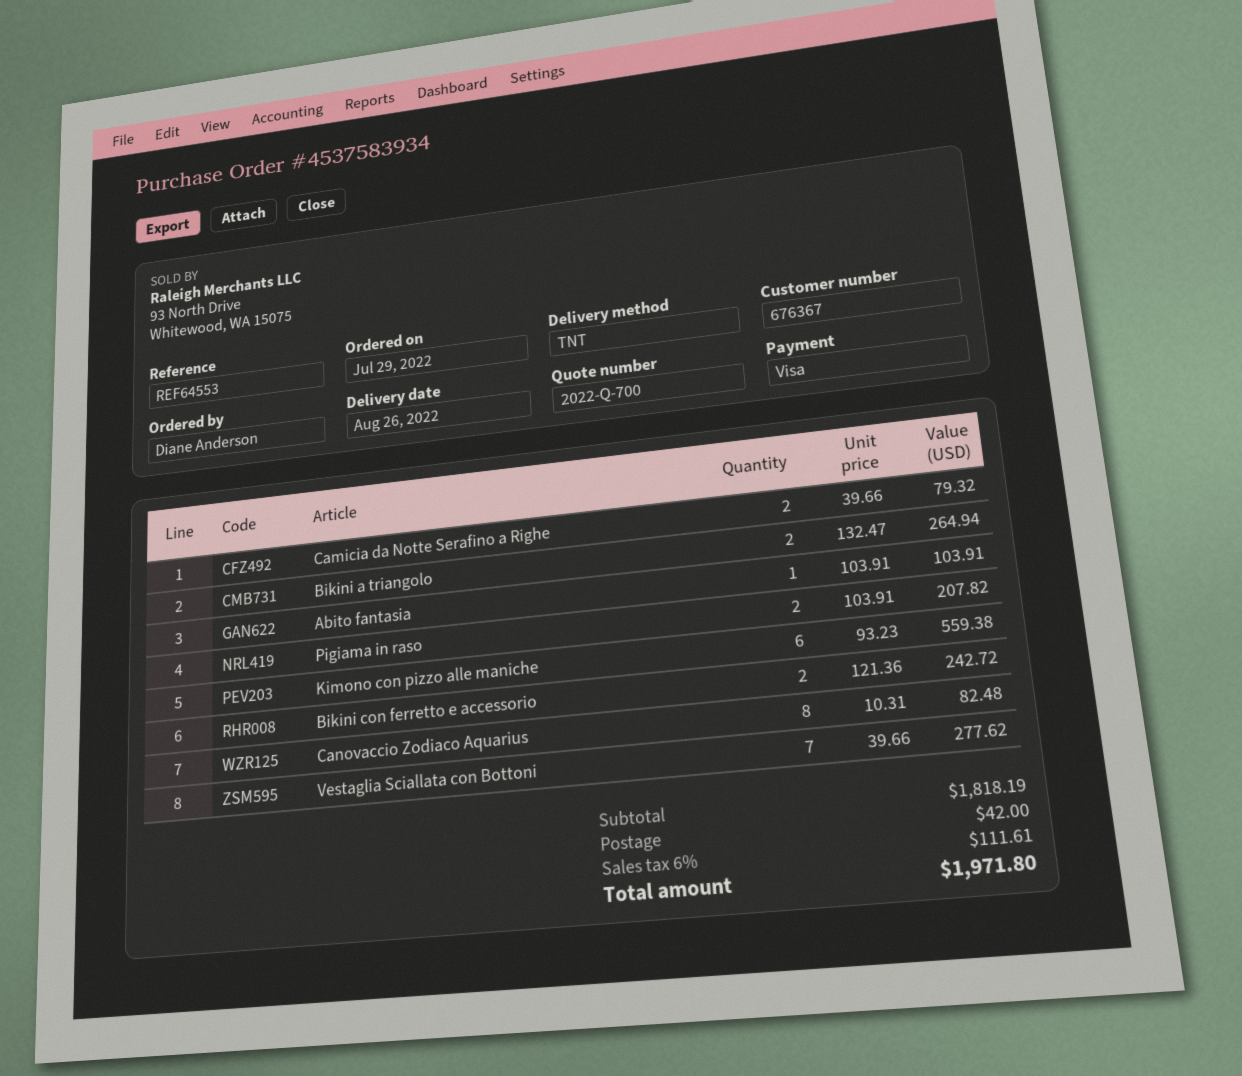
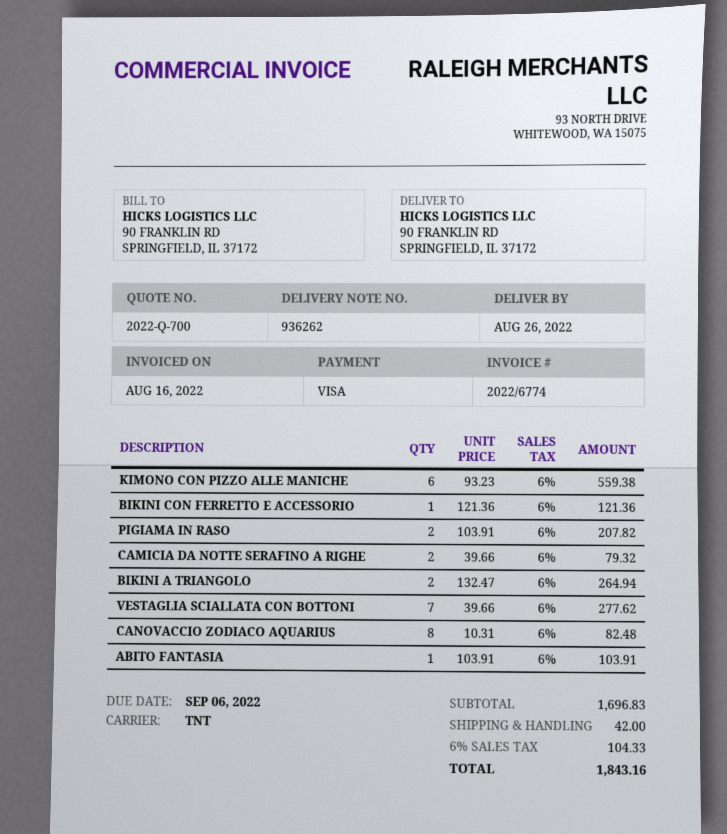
Bikini con ferretto e accessorio: 2 x 121.36 = 242.72 -> 1 x 121.36 = 121.36
subtotal: 1818.19 -> 1696.83
tax: 6% = 111.61 -> 6% = 104.33
total: 1971.80 -> 1843.16

